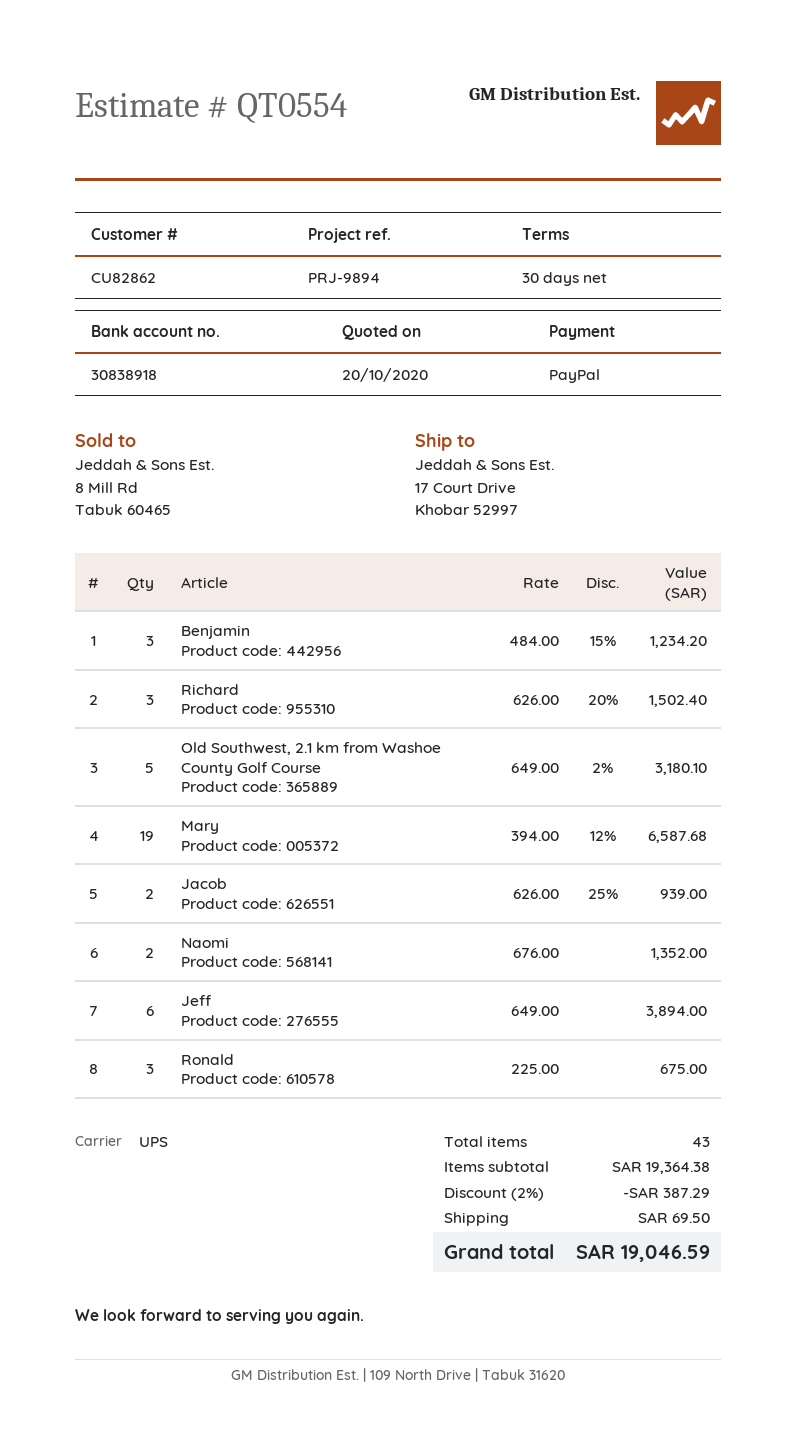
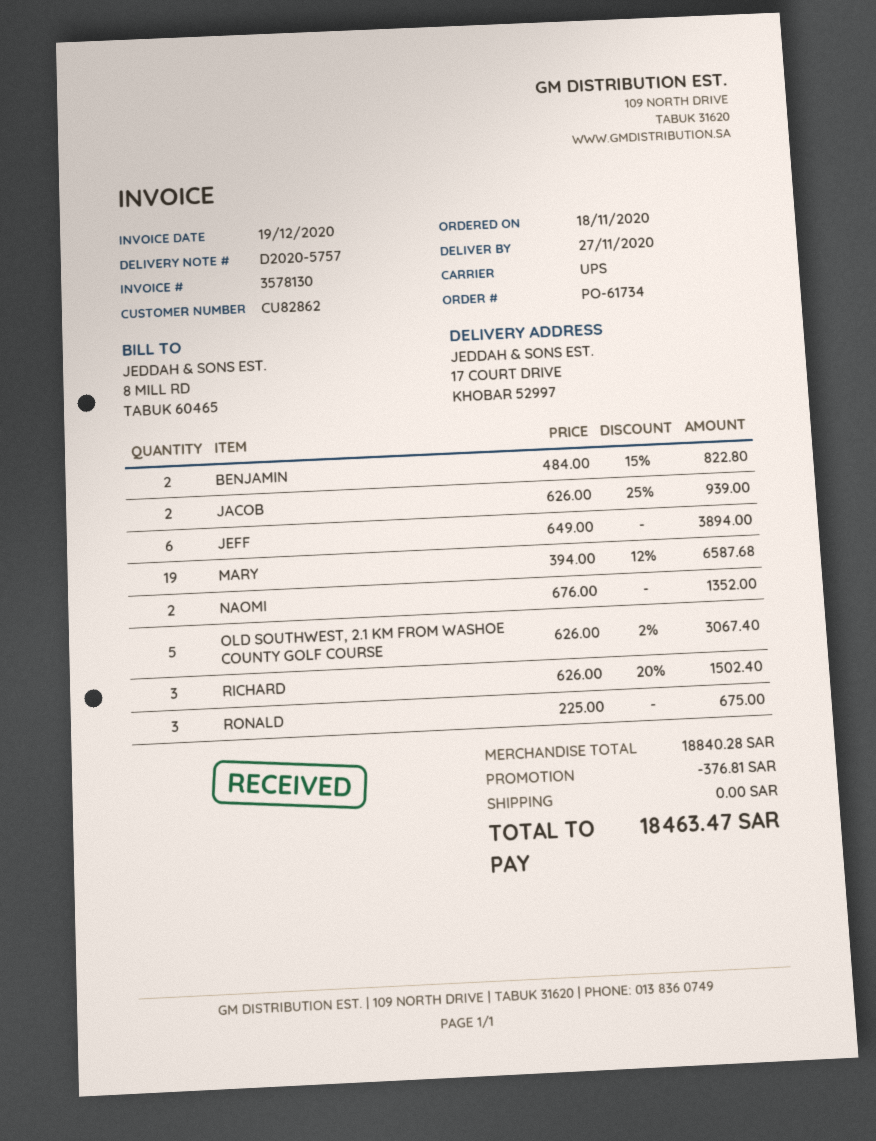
Benjamin: 3 x 484.00 - 15% = 1234.20 -> 2 x 484.00 - 15% = 822.80
Old Southwest, 2.1 km from Washoe County Golf Course: 5 x 649.00 - 2% = 3180.10 -> 5 x 626.00 - 2% = 3067.40
subtotal: 19364.38 -> 18840.28
discount: 387.29 -> 376.81
shipping: 69.50 -> 0.00
total: 19046.59 -> 18463.47

